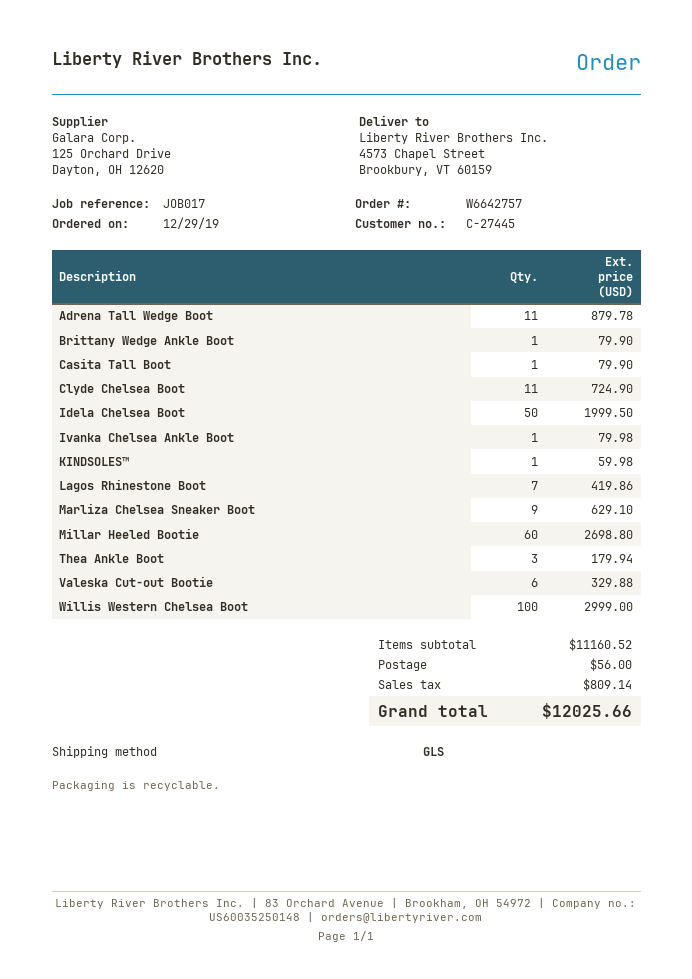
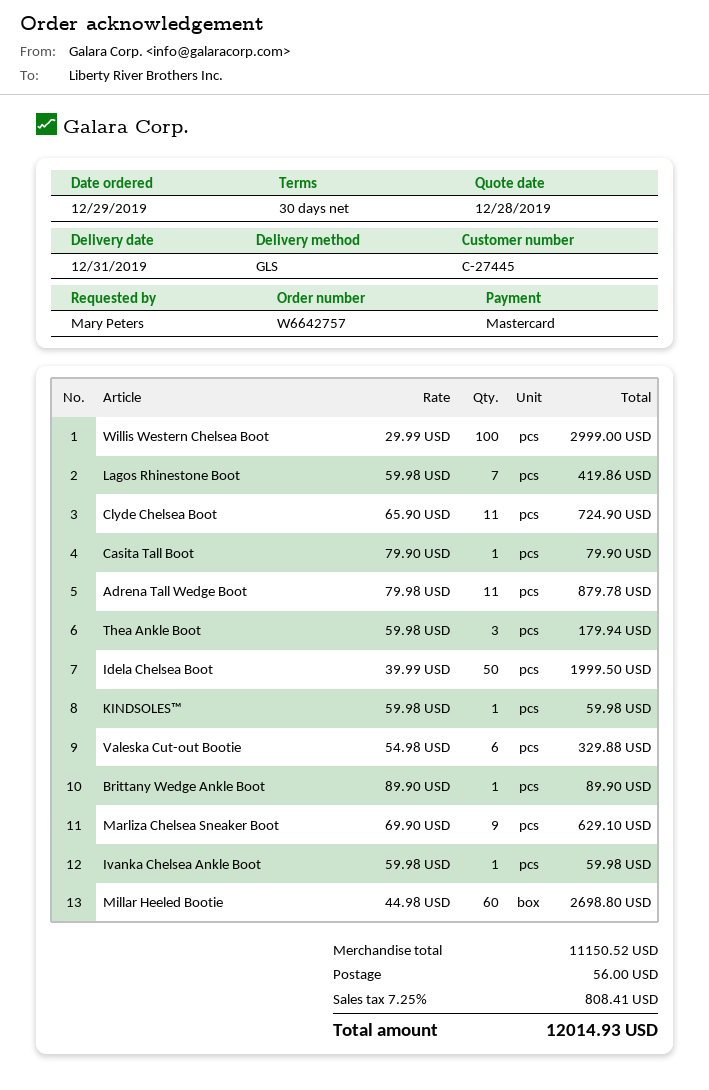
Brittany Wedge Ankle Boot: 1 for 79.90 -> 1 for 89.90
Ivanka Chelsea Ankle Boot: 1 for 79.98 -> 1 for 59.98
subtotal: 11160.52 -> 11150.52
tax: 809.14 -> 808.41
total: 12025.66 -> 12014.93

